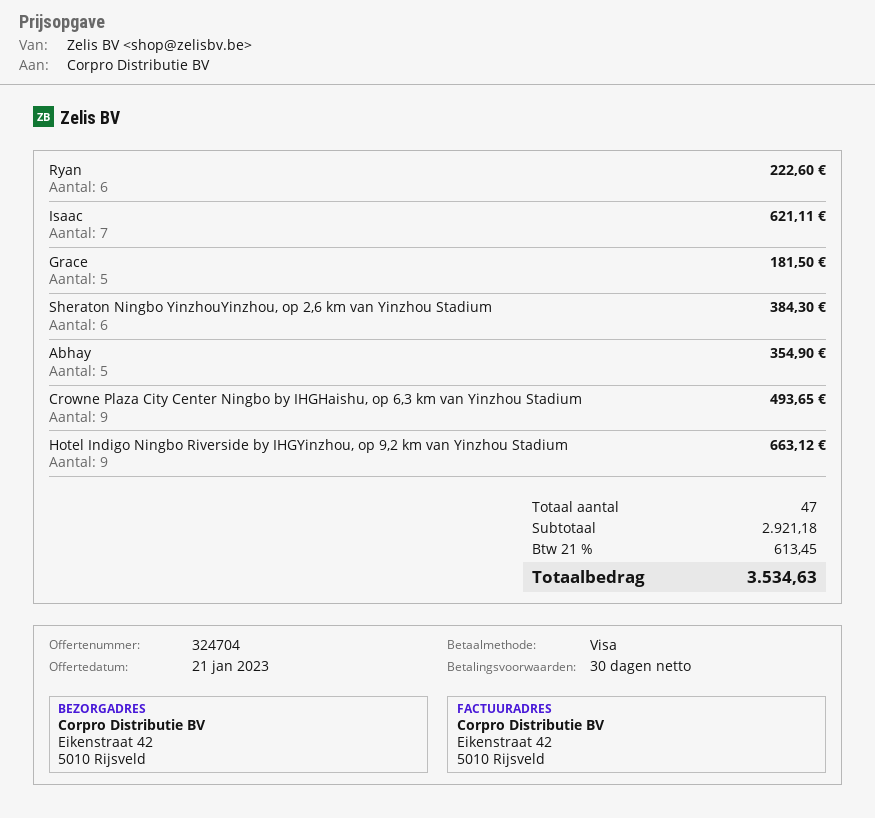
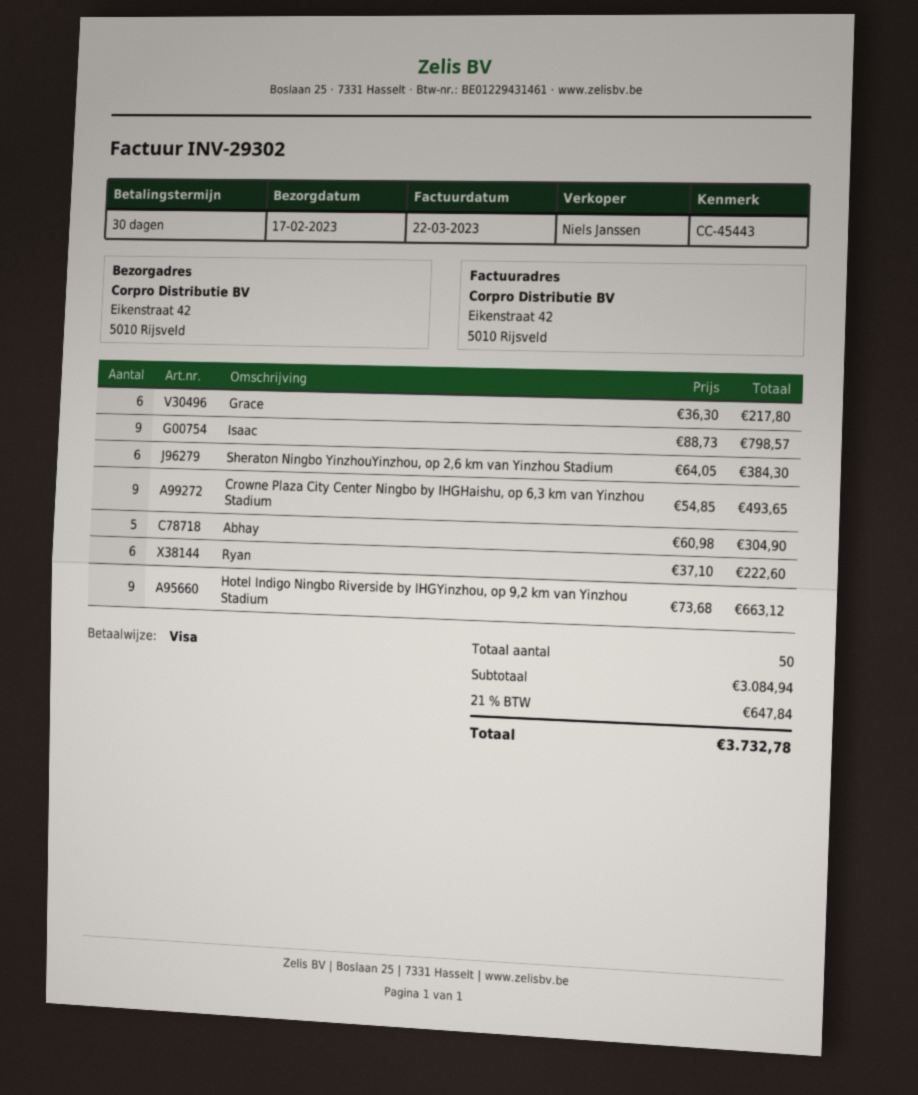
Isaac: 7 for 621.11 -> 9 for 798.57
Grace: 5 for 181.50 -> 6 for 217.80
Abhay: 5 for 354.90 -> 5 for 304.90
total quantity: 47 -> 50
subtotal: 2921.18 -> 3084.94
tax: 21% = 613.45 -> 21% = 647.84
total: 3534.63 -> 3732.78

